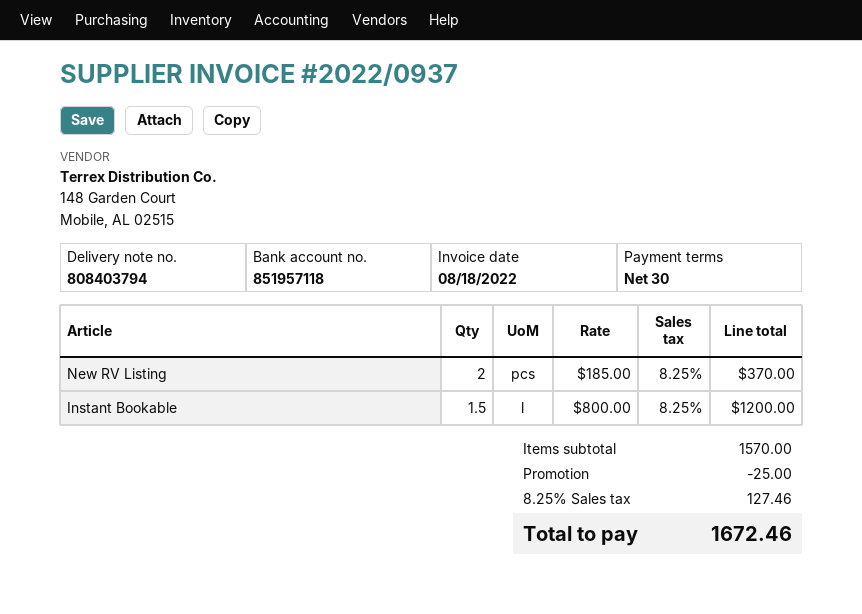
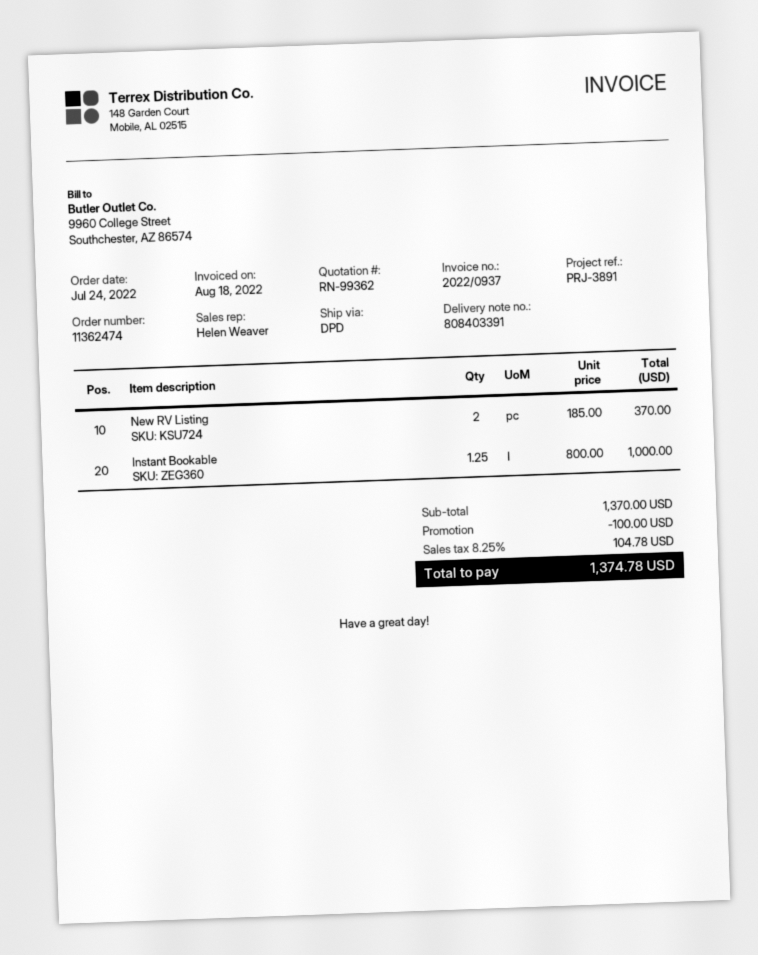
delivery note number: 808403794 -> 808403391
Instant Bookable: 1.5 x 800.00 = 1200.00 -> 1.25 x 800.00 = 1000.00
subtotal: 1570.00 -> 1370.00
discount: 25.00 -> 100.00
tax: 8.25% = 127.46 -> 8.25% = 104.78
total: 1672.46 -> 1374.78

